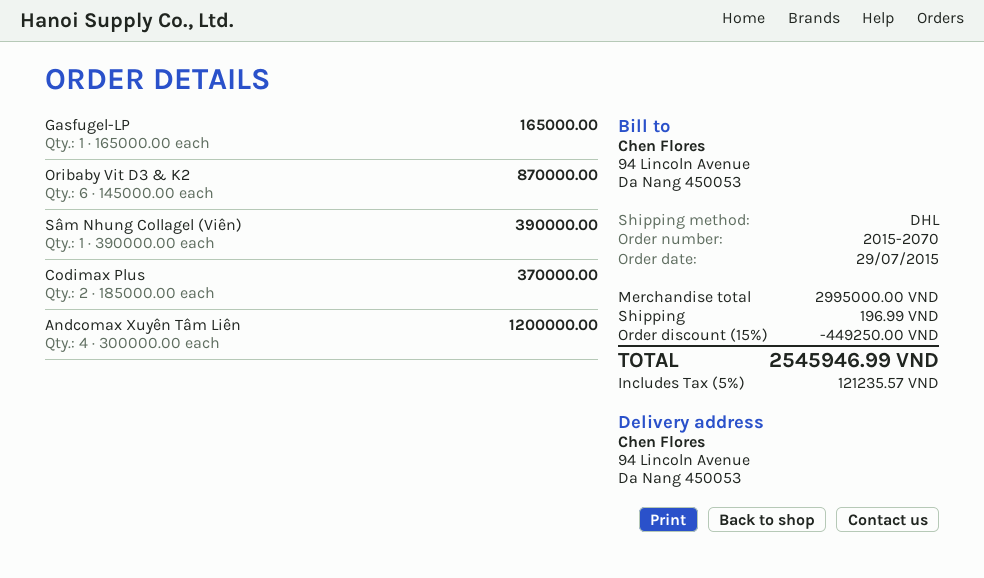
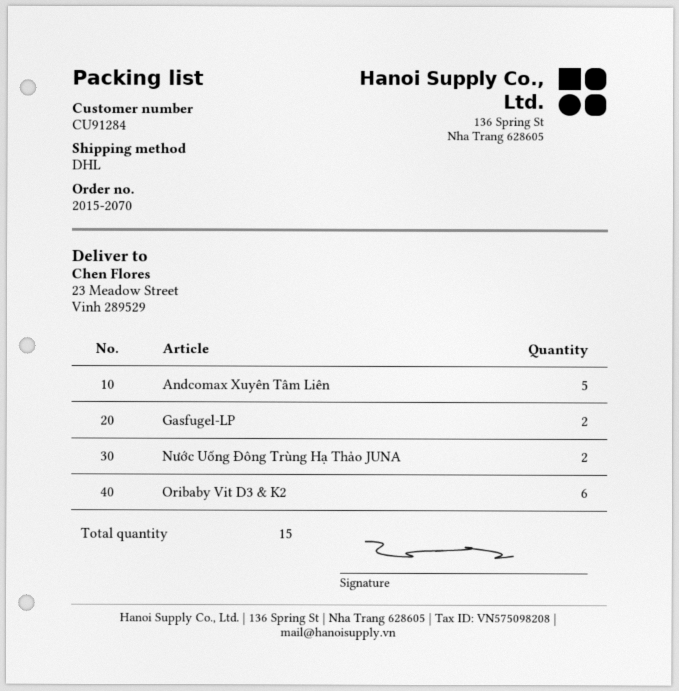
ship to: 94 Lincoln Avenue, Da Nang 450053 -> 23 Meadow Street, Vinh 289529
Gasfugel-LP: 1 -> 2
Sâm Nhung Collagel (Viên): 1 -> none
Codimax Plus: 2 -> none
Andcomax Xuyên Tâm Liên: 4 -> 5
Nước Uống Đông Trùng Hạ Thảo JUNA: none -> 2

